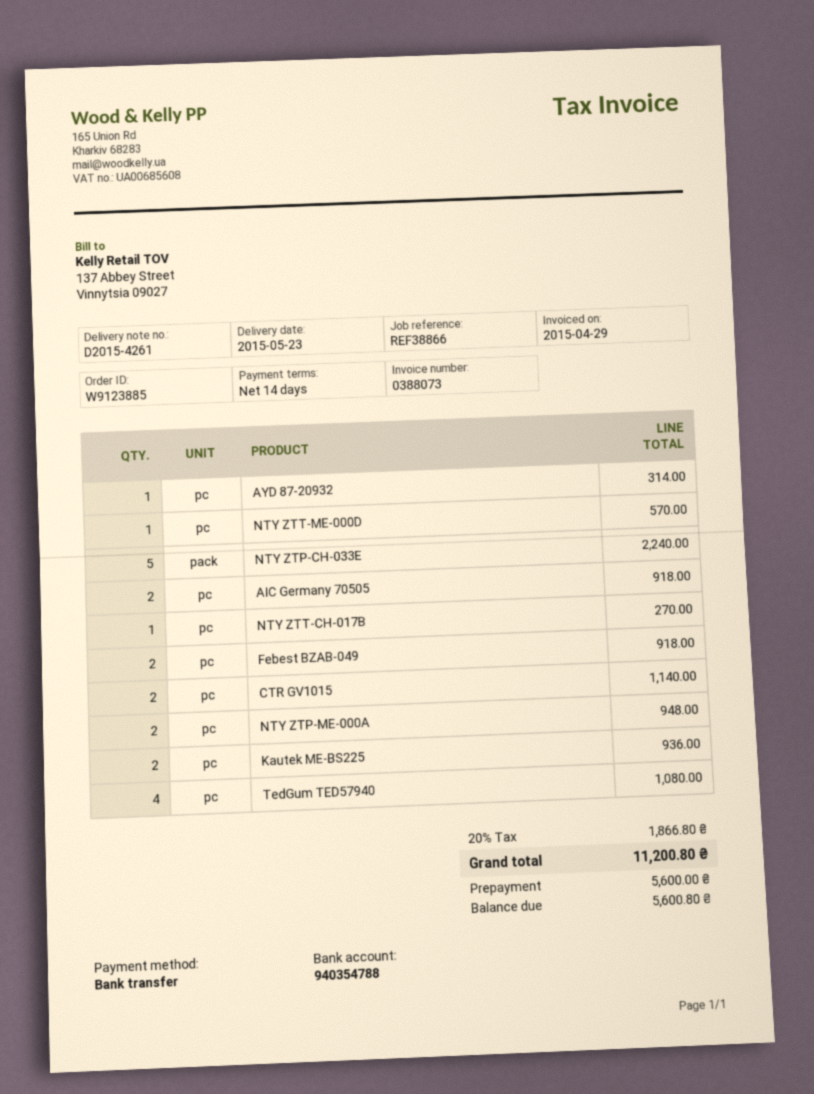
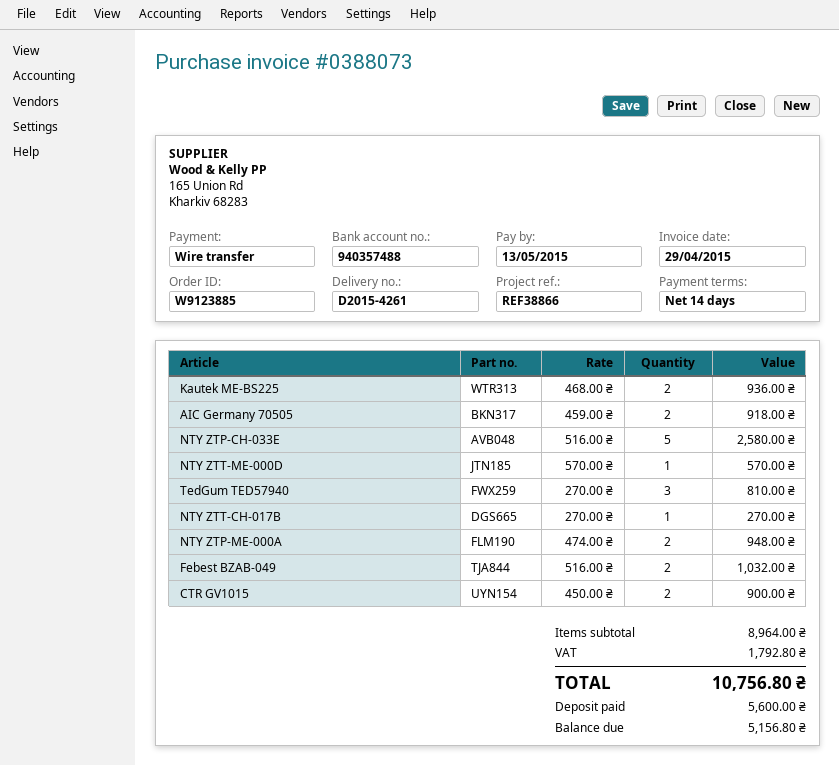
bank account: 940354788 -> 940357488
AYD 87-20932: 1 for 314.00 -> none
NTY ZTP-CH-033E: 5 for 2240.00 -> 5 for 2580.00
Febest BZAB-049: 2 for 918.00 -> 2 for 1032.00
CTR GV1015: 2 for 1140.00 -> 2 for 900.00
TedGum TED57940: 4 for 1080.00 -> 3 for 810.00
tax: 1866.80 -> 1792.80
total: 11200.80 -> 10756.80
balance: 5600.80 -> 5156.80

